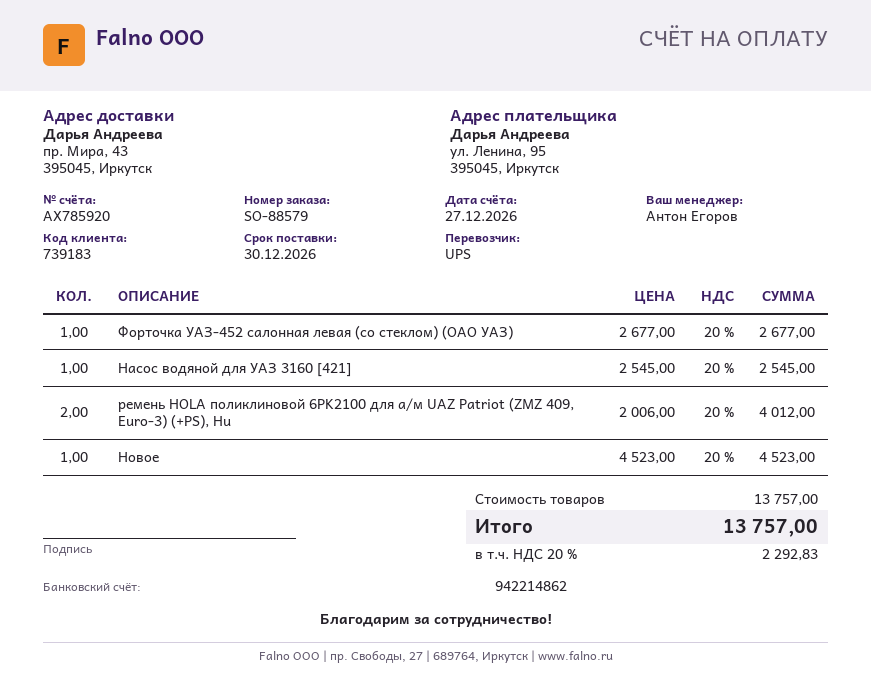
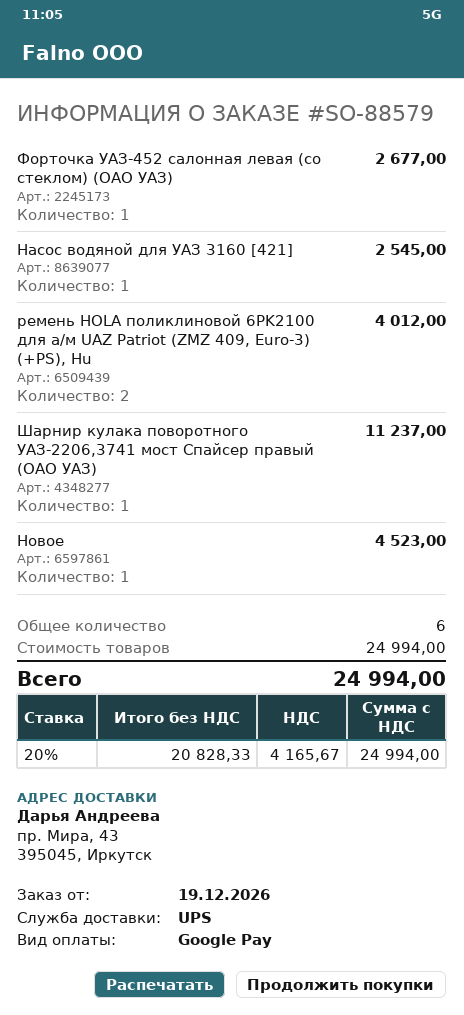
Шарнир кулака поворотного УАЗ-2206,3741 мост Спайсер правый (ОАО УАЗ): none -> 1 for 11237.00
subtotal: 13757.00 -> 24994.00
tax: 20% = 2292.83 -> 20% = 4165.67
total: 13757.00 -> 24994.00

